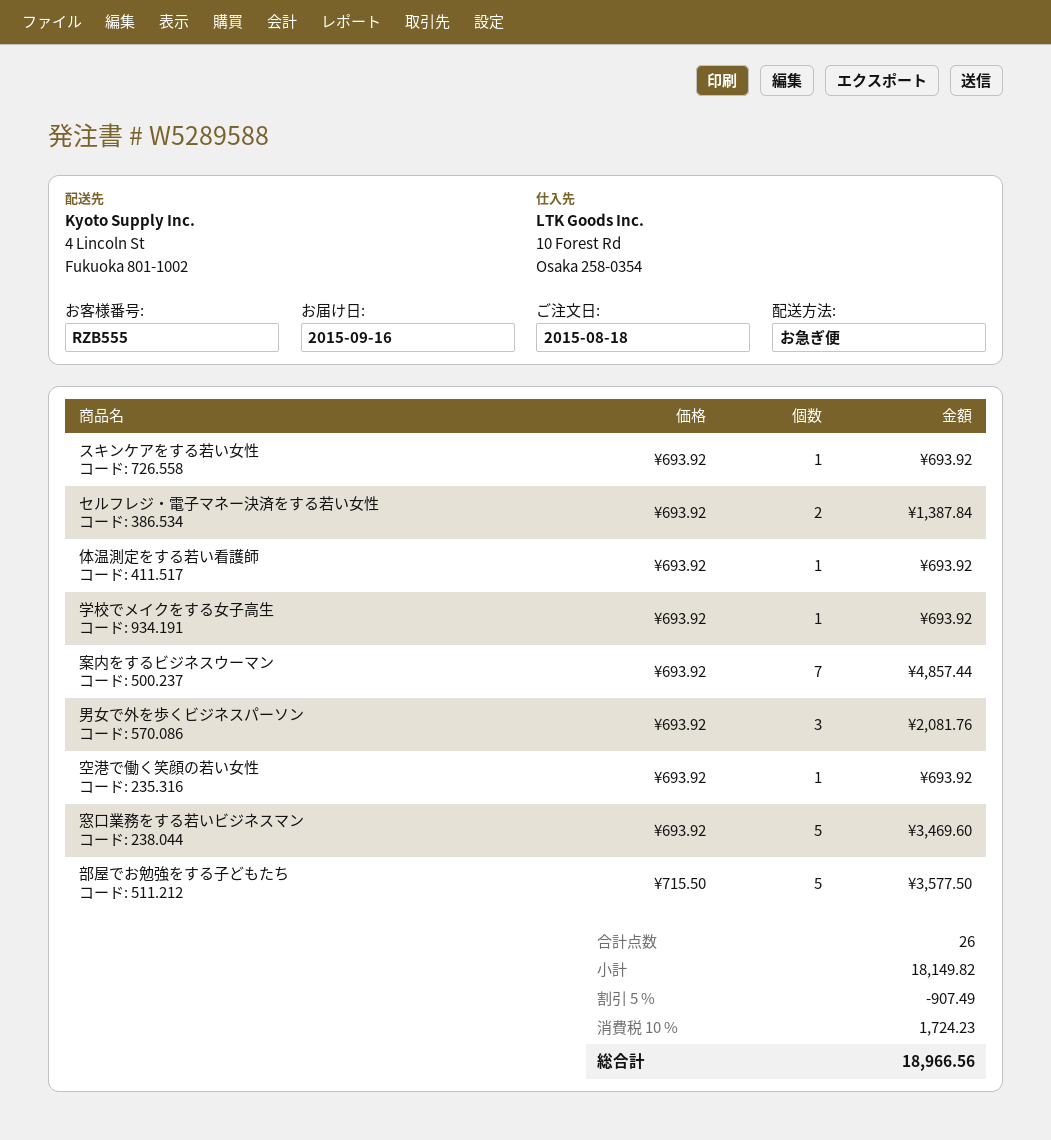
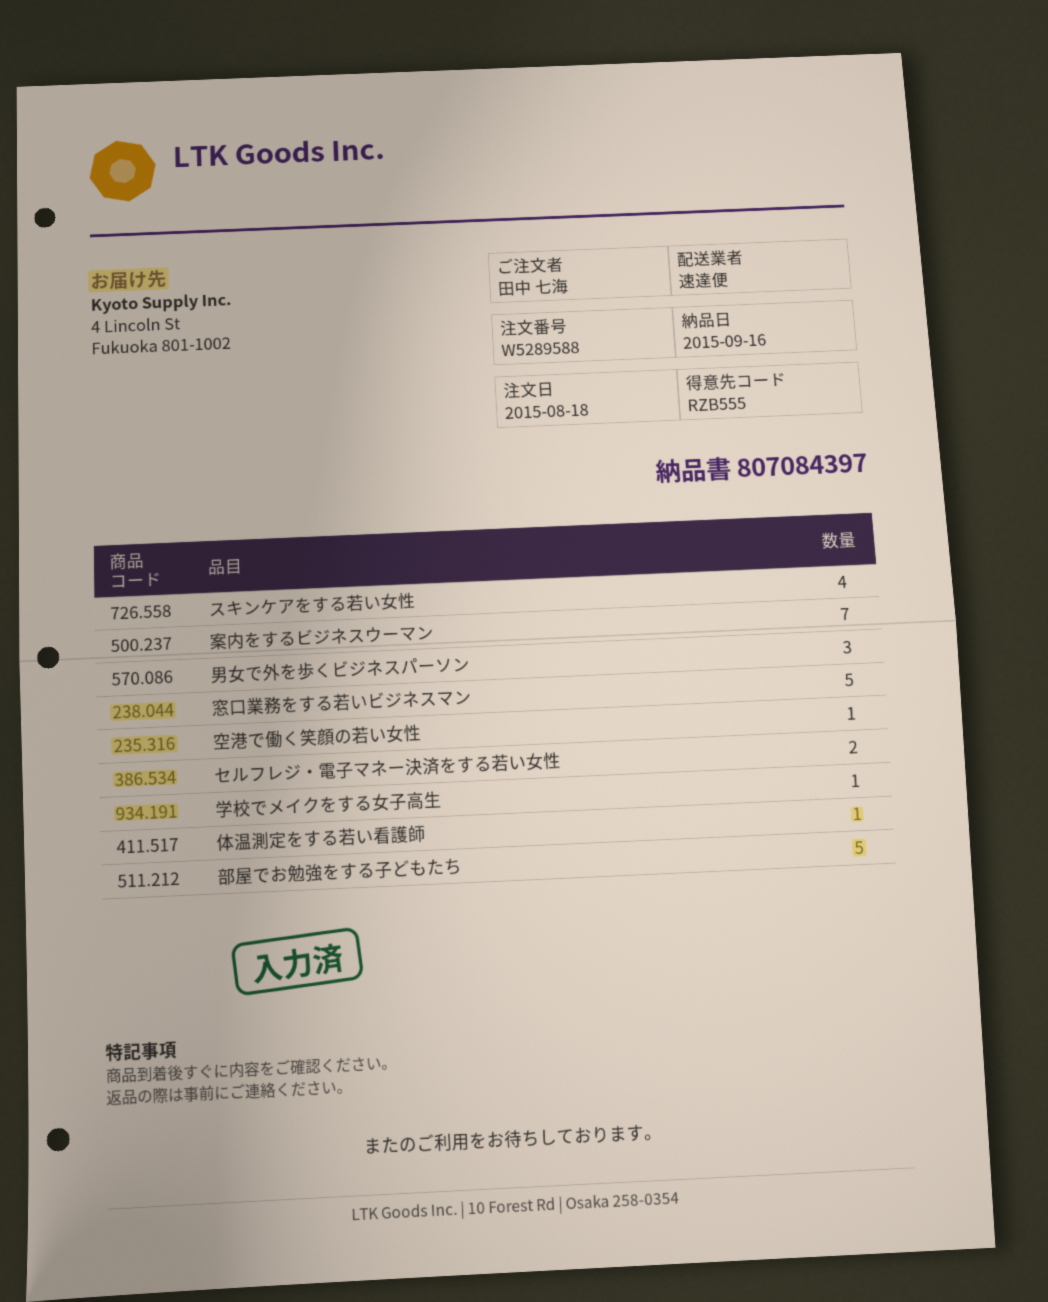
スキンケアをする若い女性: 1 -> 4

